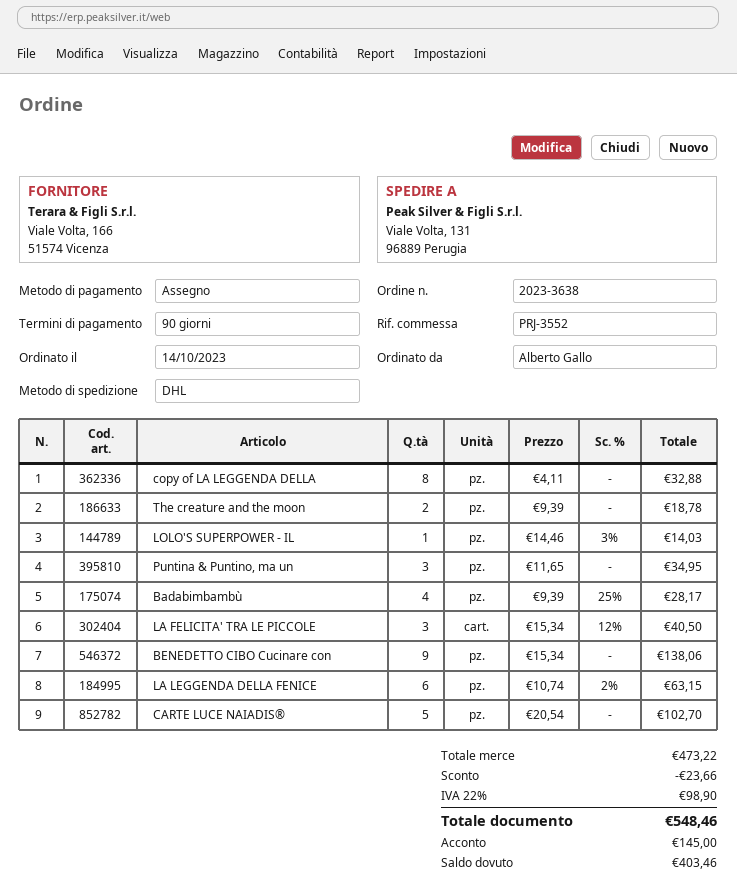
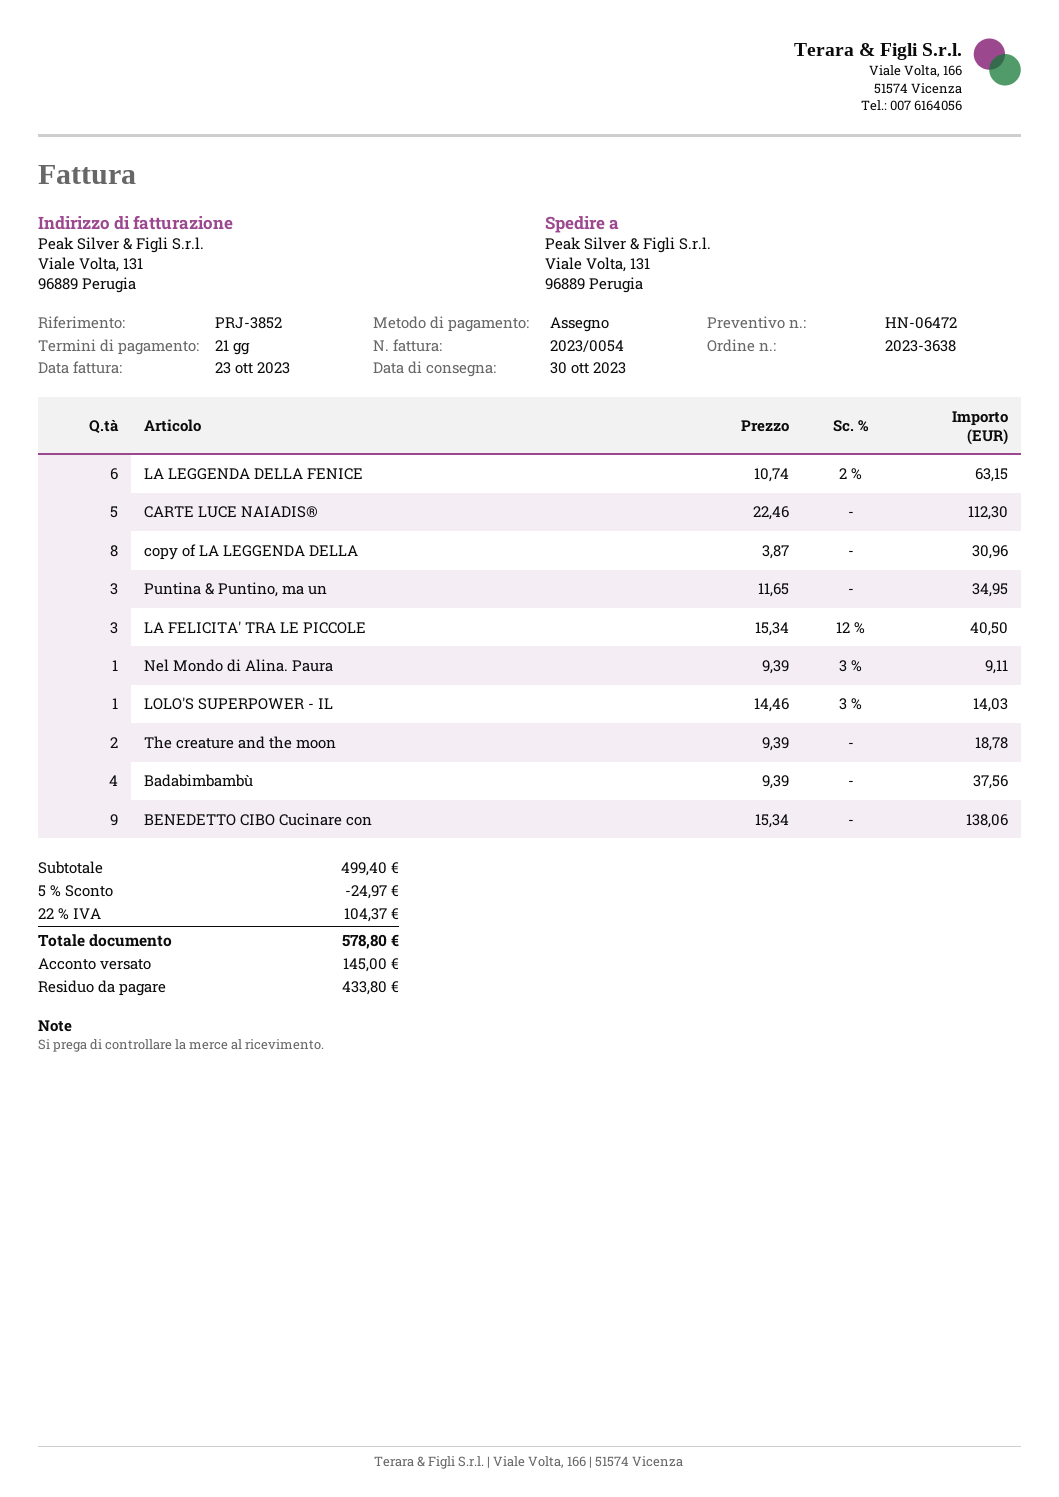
payment terms: 90 days -> 21 days
reference: PRJ-3552 -> PRJ-3852
copy of LA LEGGENDA DELLA: 8 x 4.11 = 32.88 -> 8 x 3.87 = 30.96
Badabimbambù: 4 x 9.39 - 25% = 28.17 -> 4 x 9.39 = 37.56
CARTE LUCE NAIADIS®: 5 x 20.54 = 102.70 -> 5 x 22.46 = 112.30
Nel Mondo di Alina. Paura: none -> 1 x 9.39 - 3% = 9.11
subtotal: 473.22 -> 499.40
discount: 23.66 -> 24.97
tax: 22% = 98.90 -> 22% = 104.37
total: 548.46 -> 578.80
balance: 403.46 -> 433.80

